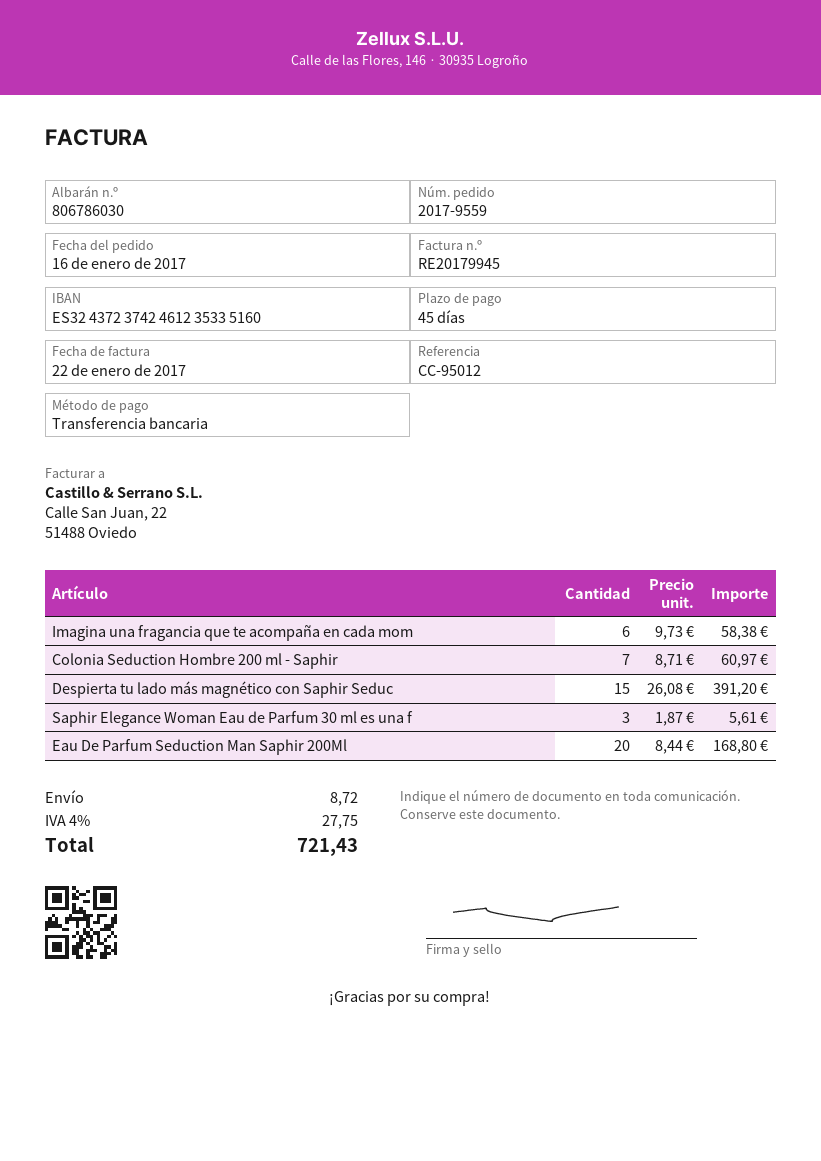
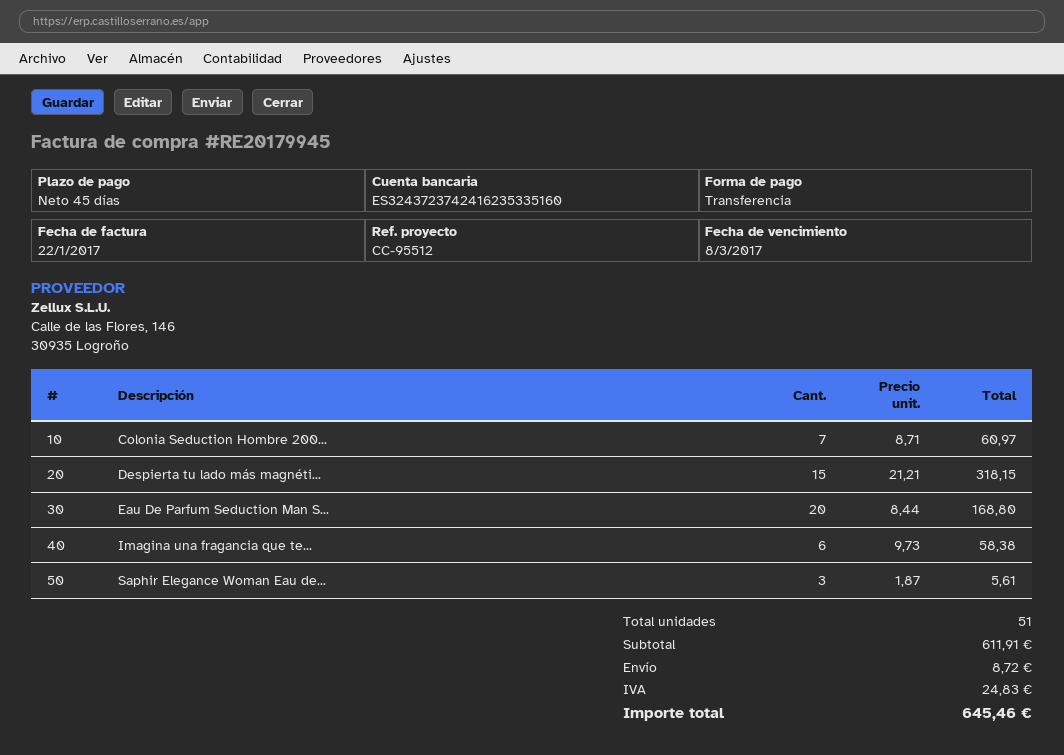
reference: CC-95012 -> CC-95512
bank account: ES3243723742461235335160 -> ES3243723742416235335160
Despierta tu lado más magnético con Saphir Seduc: 15 x 26.08 = 391.20 -> 15 x 21.21 = 318.15
tax: 27.75 -> 24.83
total: 721.43 -> 645.46

